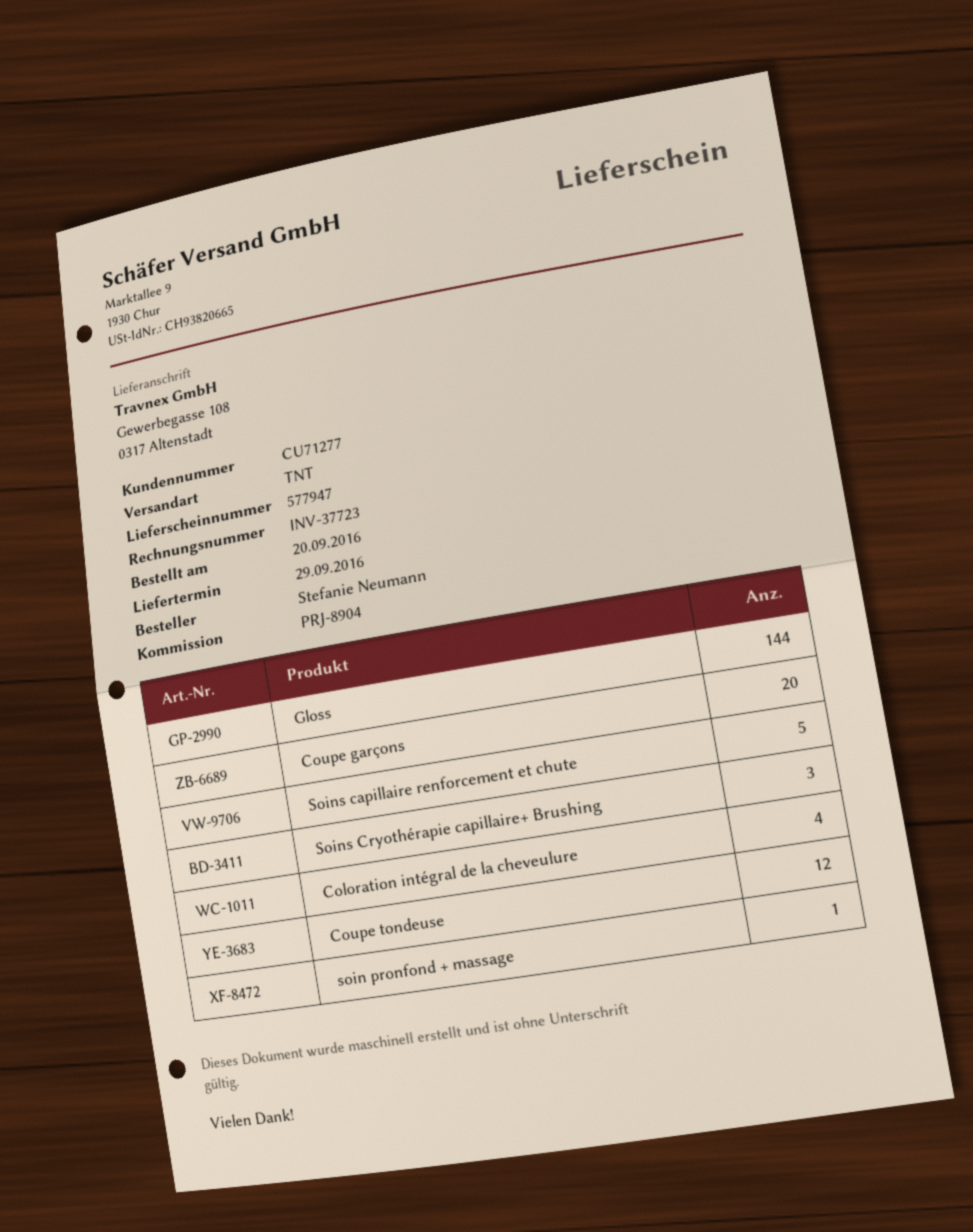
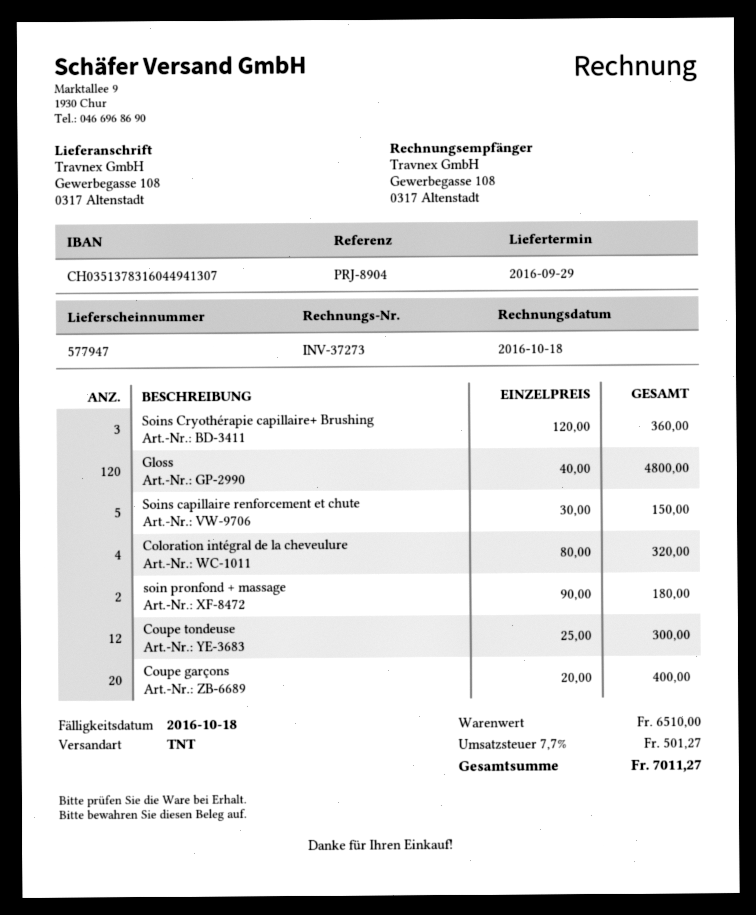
invoice number: INV-37723 -> INV-37273
Gloss: 144 -> 120
soin pronfond + massage: 1 -> 2

